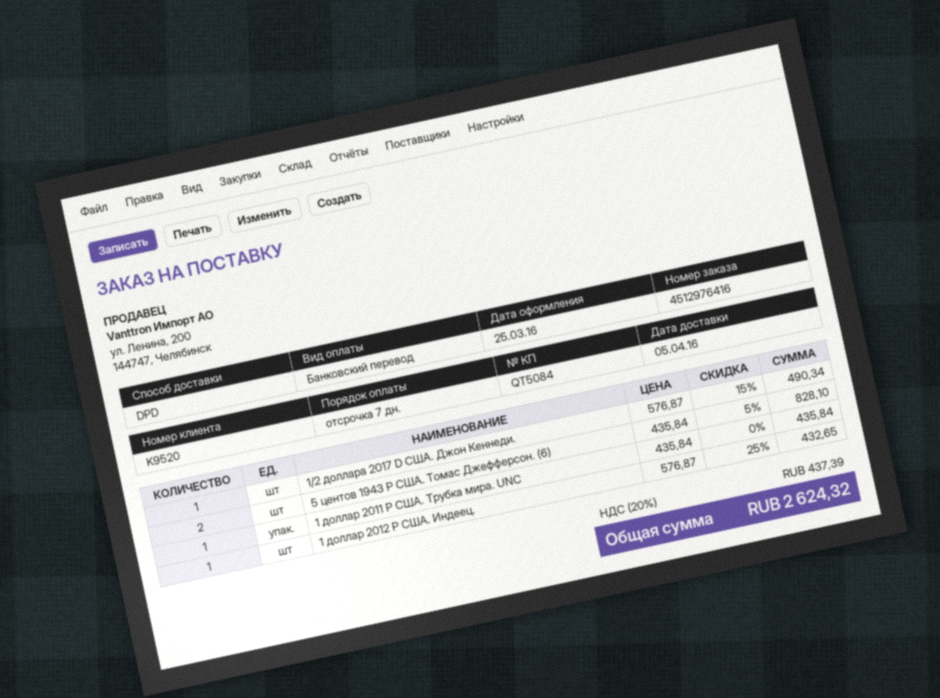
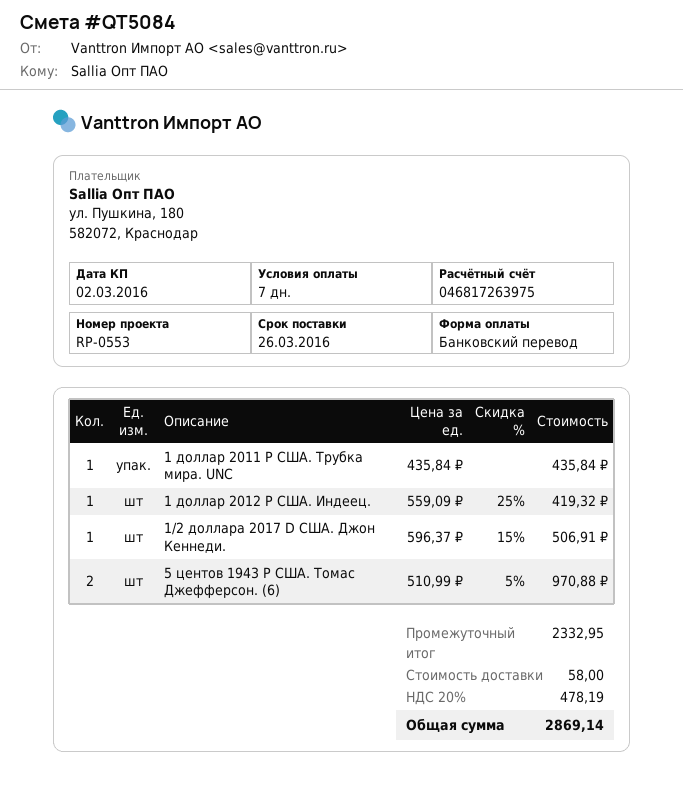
delivery date: 2016-04-05 -> 2016-03-26
1/2 доллара 2017 D США. Джон Кеннеди.: 1 x 576.87 - 15% = 490.34 -> 1 x 596.37 - 15% = 506.91
5 центов 1943 Р США. Томас Джефферсон. (6): 2 x 435.84 - 5% = 828.10 -> 2 x 510.99 - 5% = 970.88
1 доллар 2012 Р США. Индеец.: 1 x 576.87 - 25% = 432.65 -> 1 x 559.09 - 25% = 419.32
shipping: none -> 58.00
tax: 20% = 437.39 -> 20% = 478.19
total: 2624.32 -> 2869.14

